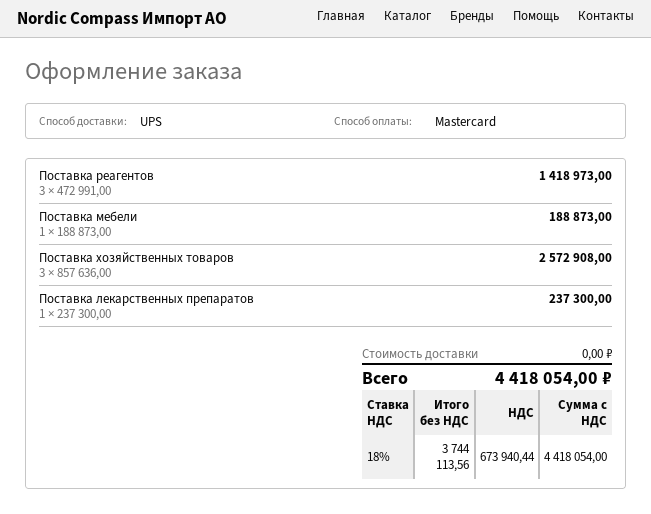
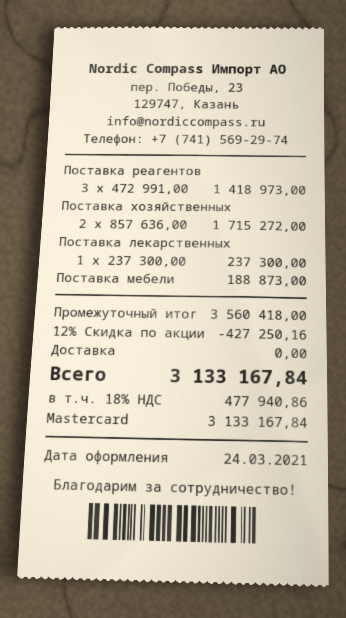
Поставка хозяйственных товаров: 3 x 857636.00 = 2572908.00 -> 2 x 857636.00 = 1715272.00
discount: none -> 12% = 427250.16
tax: 18% = 673940.44 -> 18% = 477940.86
total: 4418054.00 -> 3133167.84

